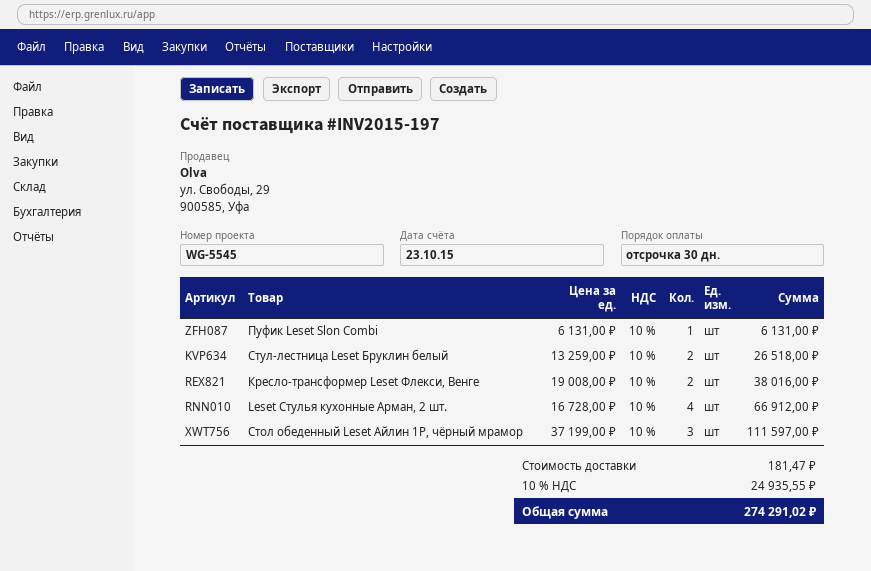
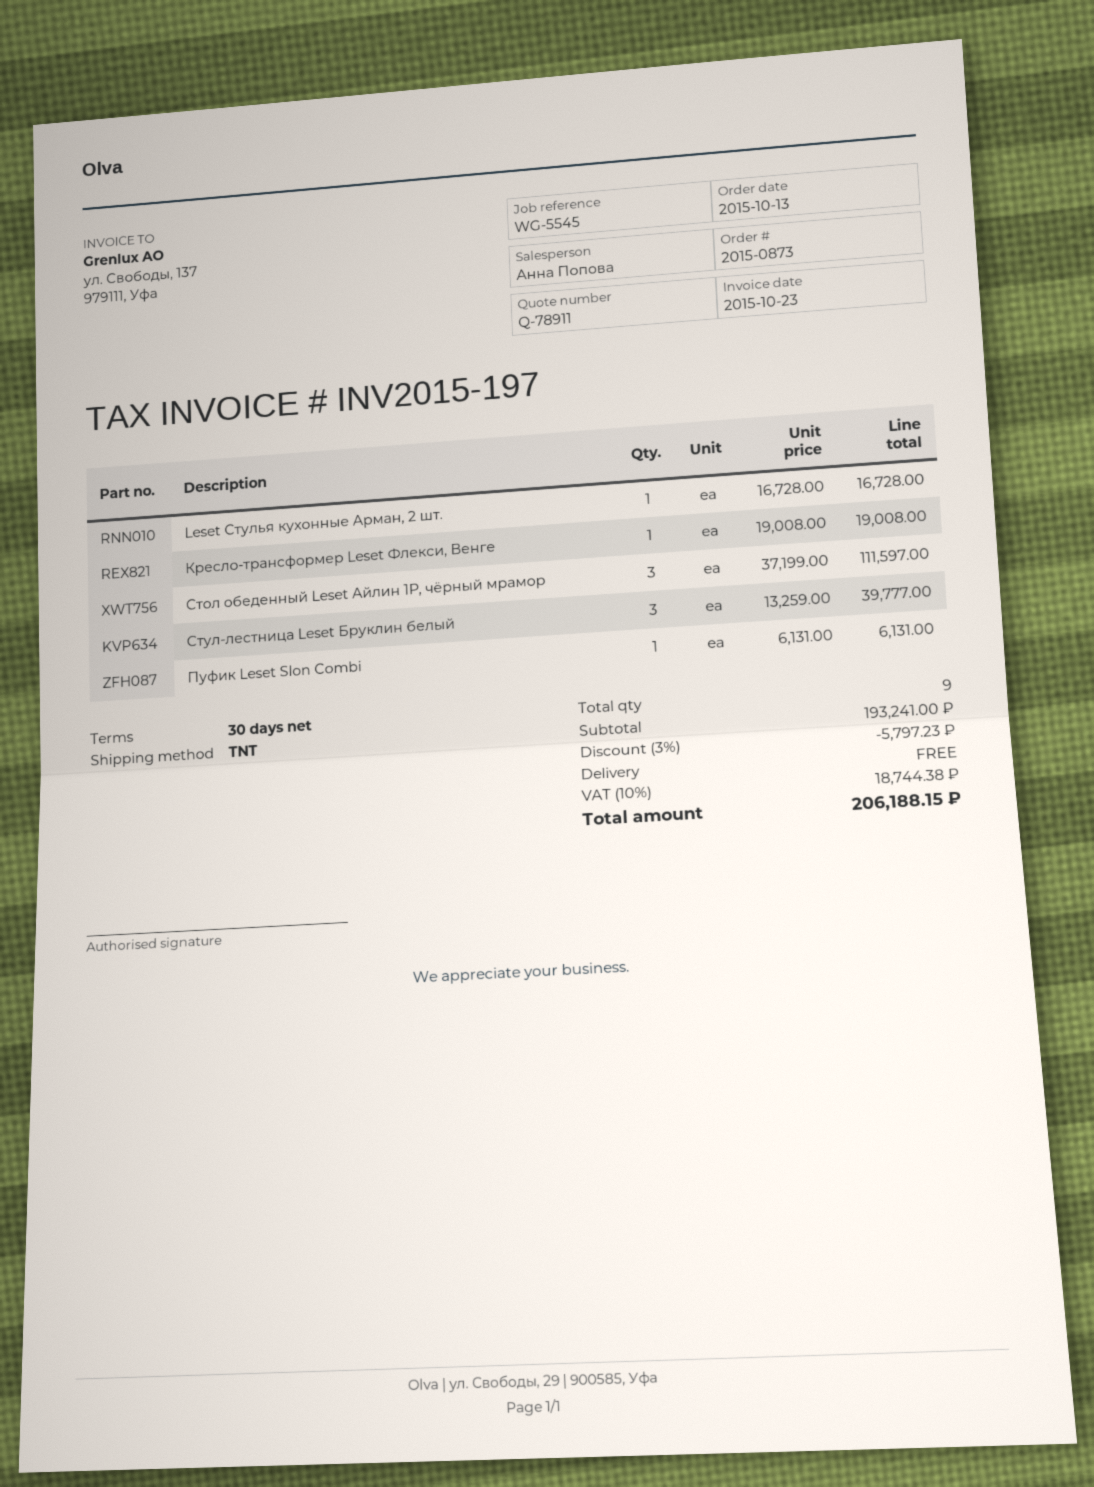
Стул-лестница Leset Бруклин белый: 2 x 13259.00 = 26518.00 -> 3 x 13259.00 = 39777.00
Кресло-трансформер Leset Флекси, Венге: 2 x 19008.00 = 38016.00 -> 1 x 19008.00 = 19008.00
Leset Стулья кухонные Арман, 2 шт.: 4 x 16728.00 = 66912.00 -> 1 x 16728.00 = 16728.00
discount: none -> 3% = 5797.23
shipping: 181.47 -> 0.00
tax: 10% = 24935.55 -> 10% = 18744.38
total: 274291.02 -> 206188.15

